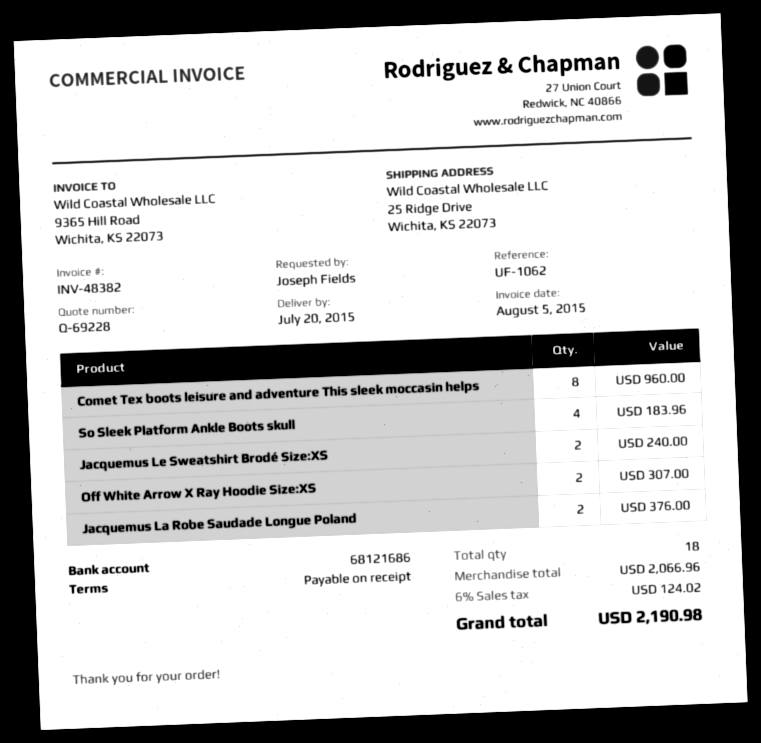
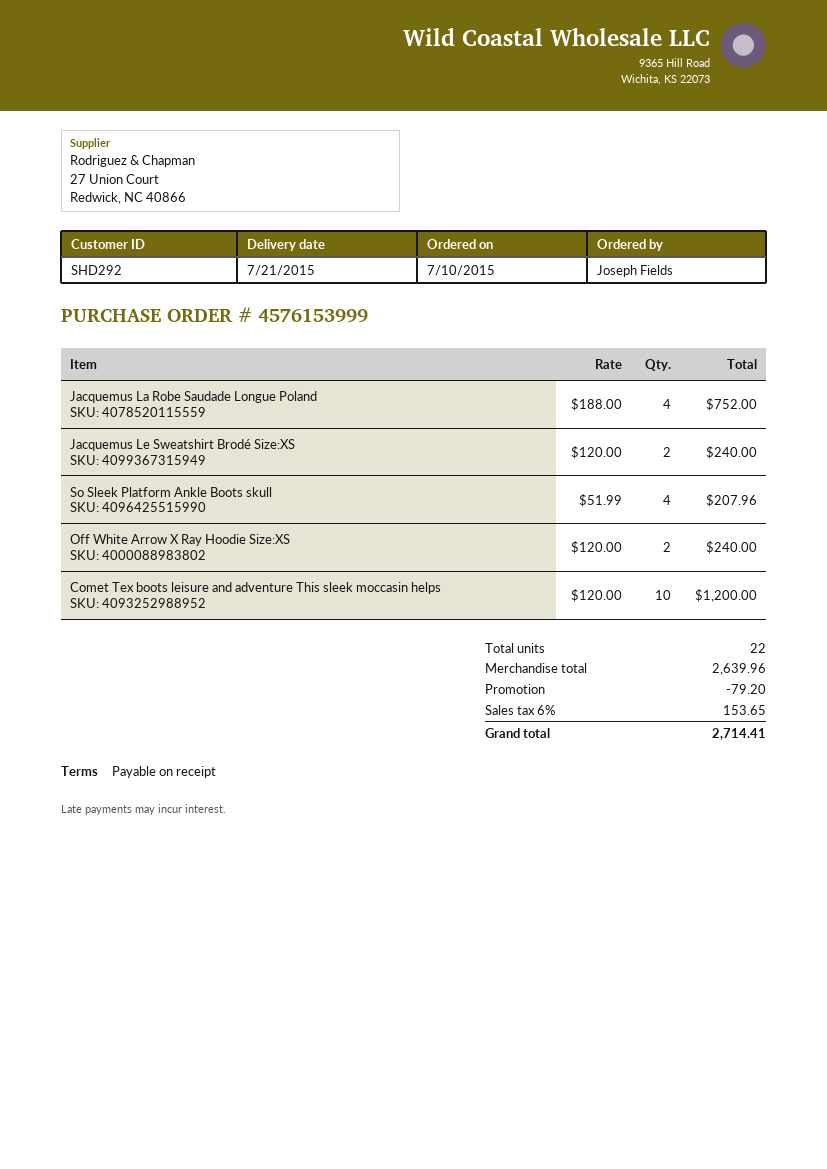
delivery date: 2015-07-20 -> 2015-07-21
Comet Tex boots leisure and adventure This sleek moccasin helps: 8 for 960.00 -> 10 for 1200.00
So Sleek Platform Ankle Boots skull: 4 for 183.96 -> 4 for 207.96
Off White Arrow X Ray Hoodie Size:XS: 2 for 307.00 -> 2 for 240.00
Jacquemus La Robe Saudade Longue Poland: 2 for 376.00 -> 4 for 752.00
total quantity: 18 -> 22
subtotal: 2066.96 -> 2639.96
discount: none -> 79.20
tax: 6% = 124.02 -> 6% = 153.65
total: 2190.98 -> 2714.41

